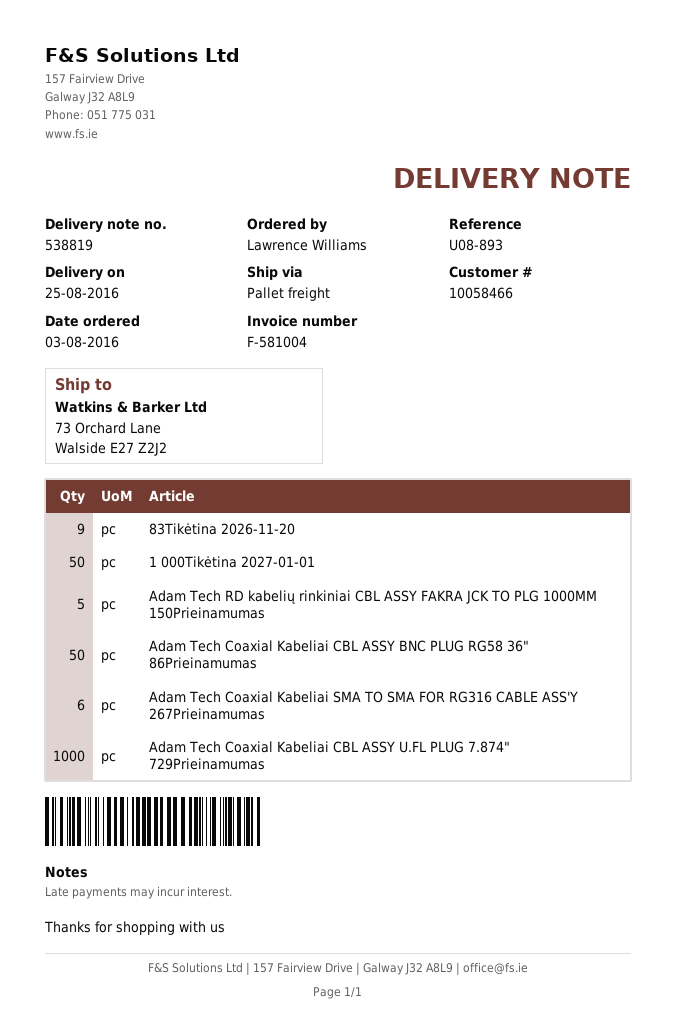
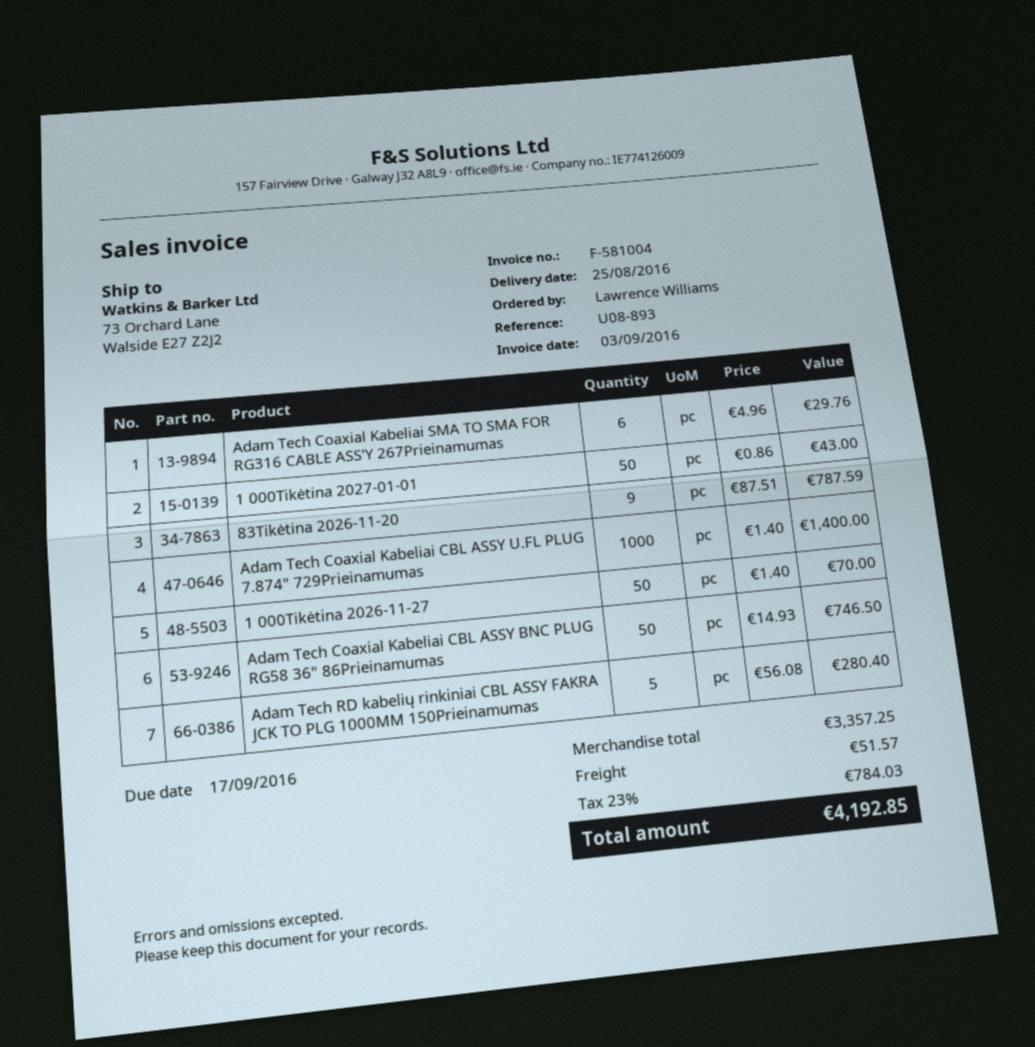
1 000Tikėtina 2026-11-27: none -> 50

